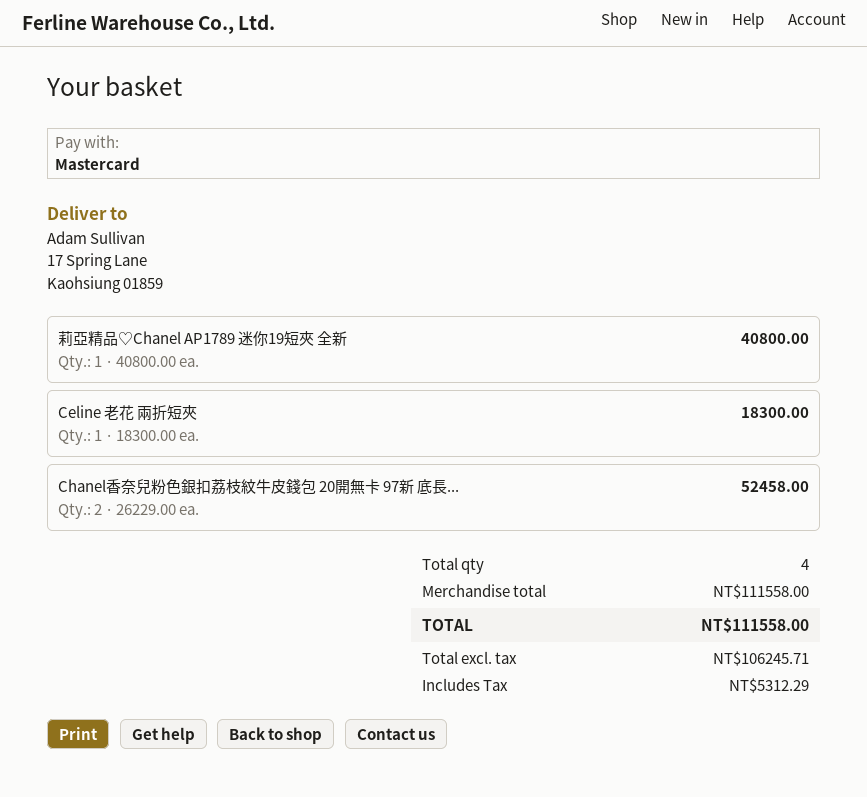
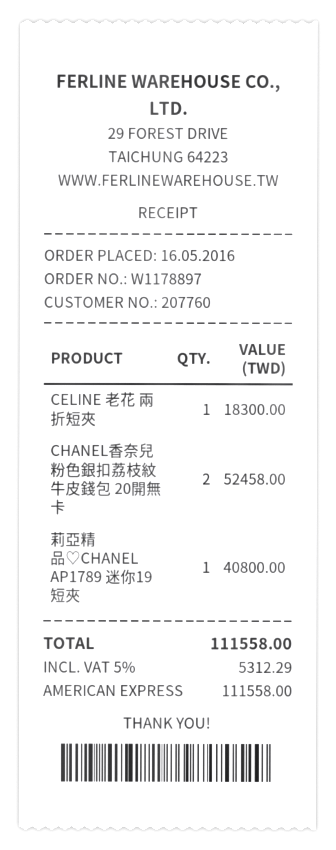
payment method: Mastercard -> American Express

